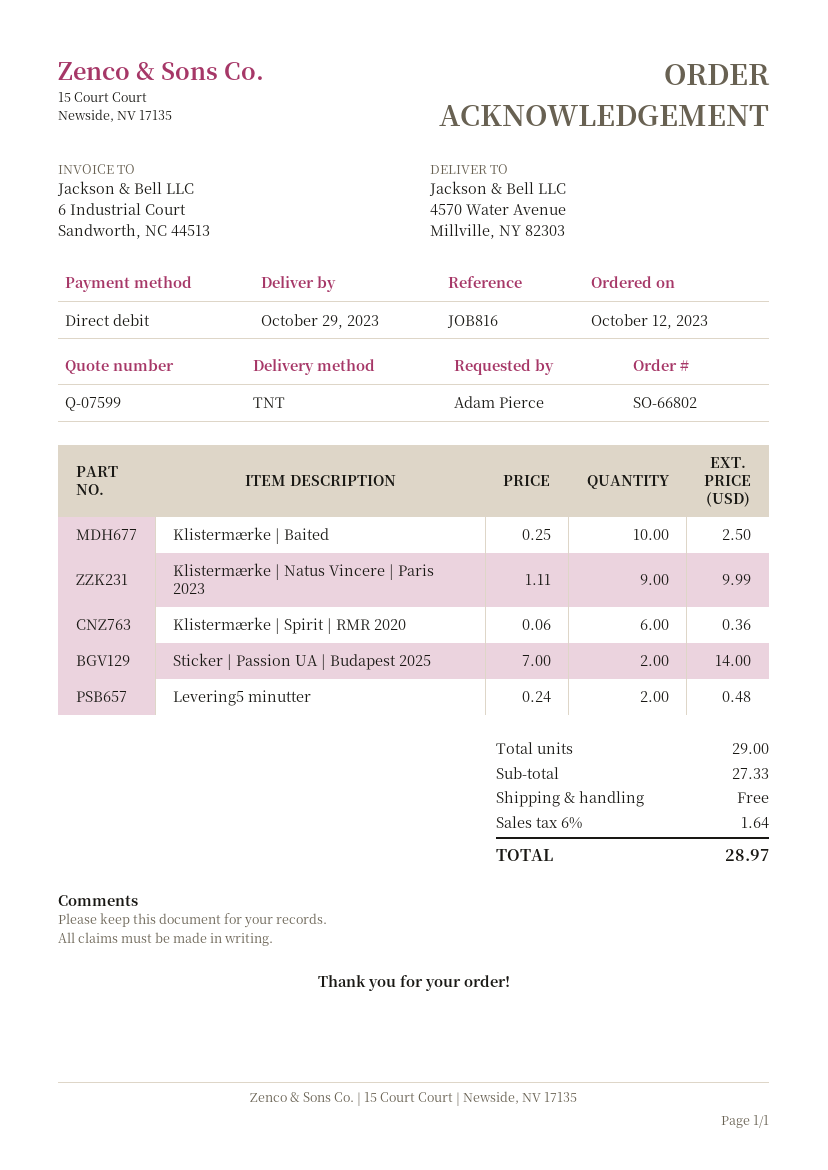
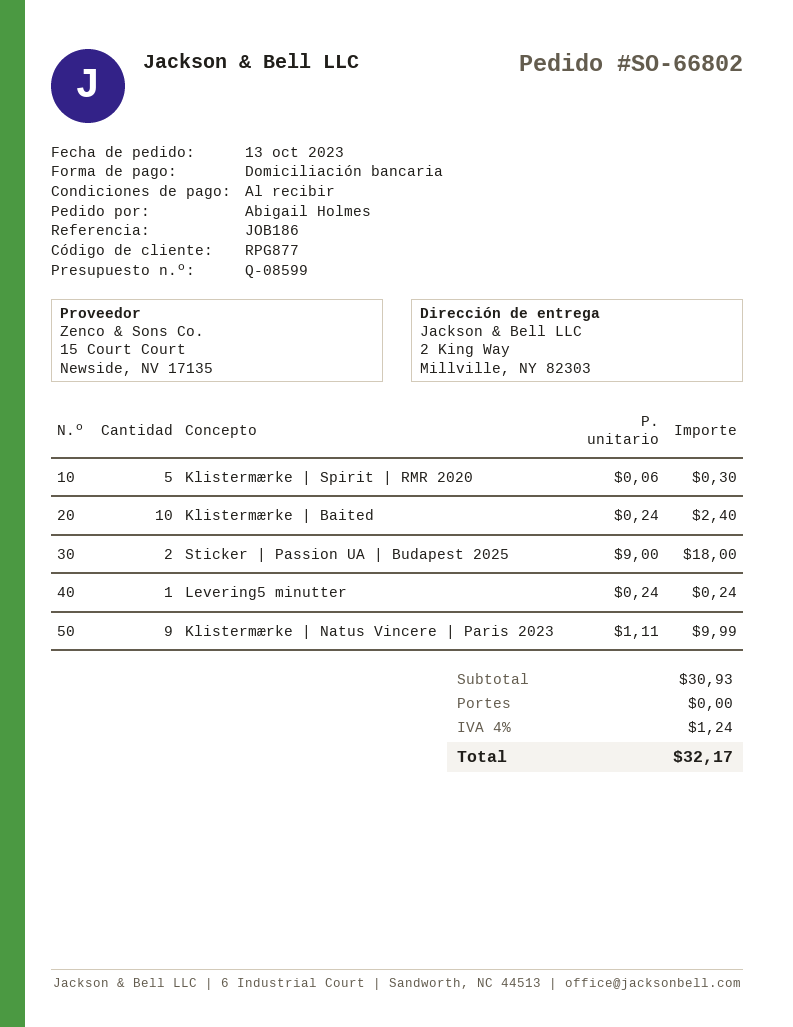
quote number: Q-07599 -> Q-08599
order date: 2023-10-12 -> 2023-10-13
reference: JOB816 -> JOB186
ordered by: Adam Pierce -> Abigail Holmes
ship to: 4570 Water Avenue, Millville, NY 82303 -> 2 King Way, Millville, NY 82303
Klistermærke | Baited: 10 x 0.25 = 2.50 -> 10 x 0.24 = 2.40
Klistermærke | Spirit | RMR 2020: 6 x 0.06 = 0.36 -> 5 x 0.06 = 0.30
Sticker | Passion UA | Budapest 2025: 2 x 7.00 = 14.00 -> 2 x 9.00 = 18.00
Levering5 minutter: 2 x 0.24 = 0.48 -> 1 x 0.24 = 0.24
subtotal: 27.33 -> 30.93
tax: 6% = 1.64 -> 4% = 1.24
total: 28.97 -> 32.17

